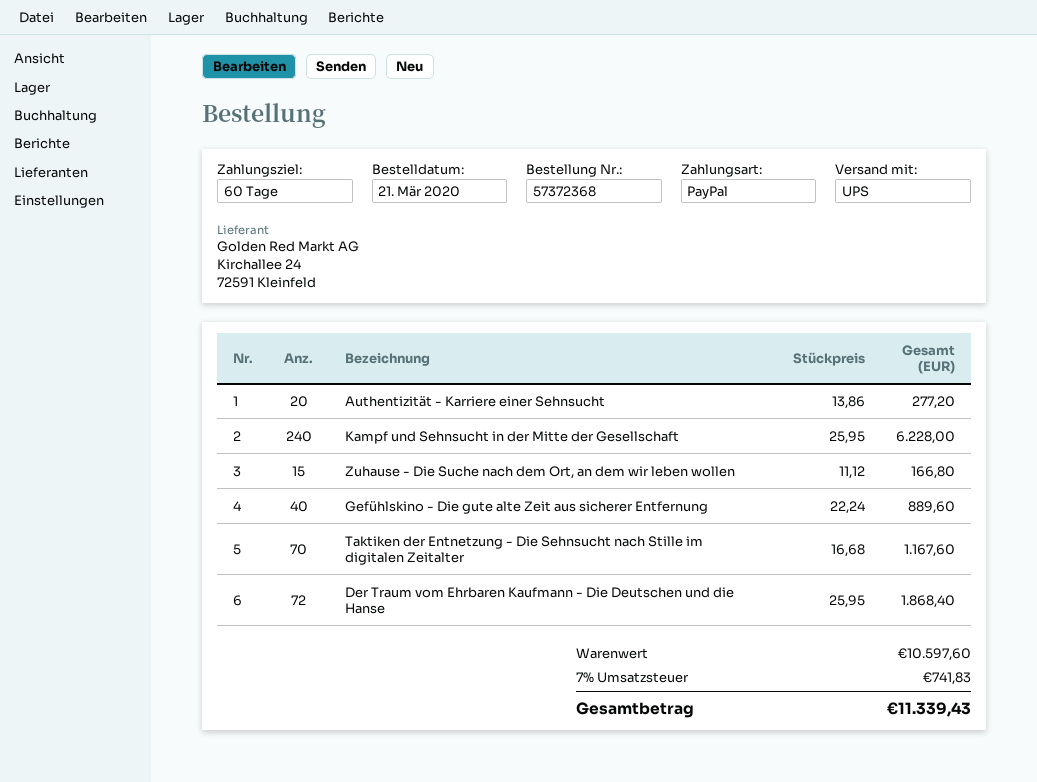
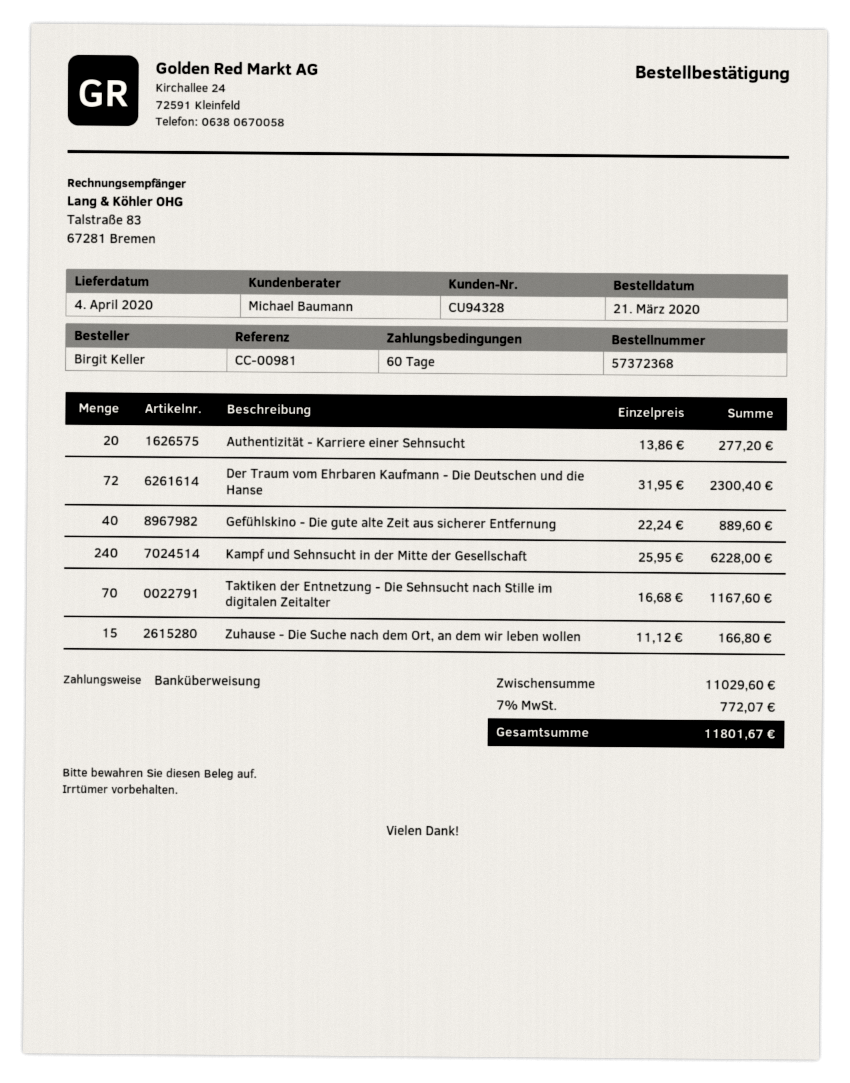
payment method: PayPal -> bank transfer
Der Traum vom Ehrbaren Kaufmann - Die Deutschen und die Hanse: 72 x 25.95 = 1868.40 -> 72 x 31.95 = 2300.40
subtotal: 10597.60 -> 11029.60
tax: 7% = 741.83 -> 7% = 772.07
total: 11339.43 -> 11801.67

